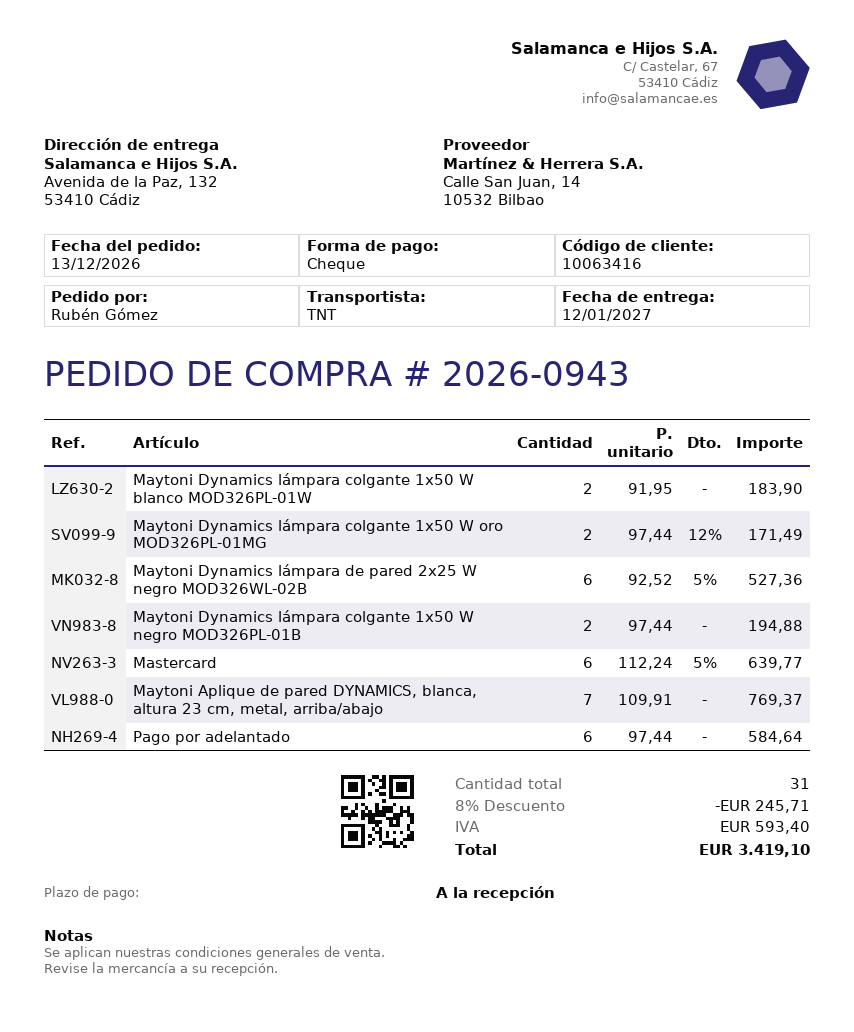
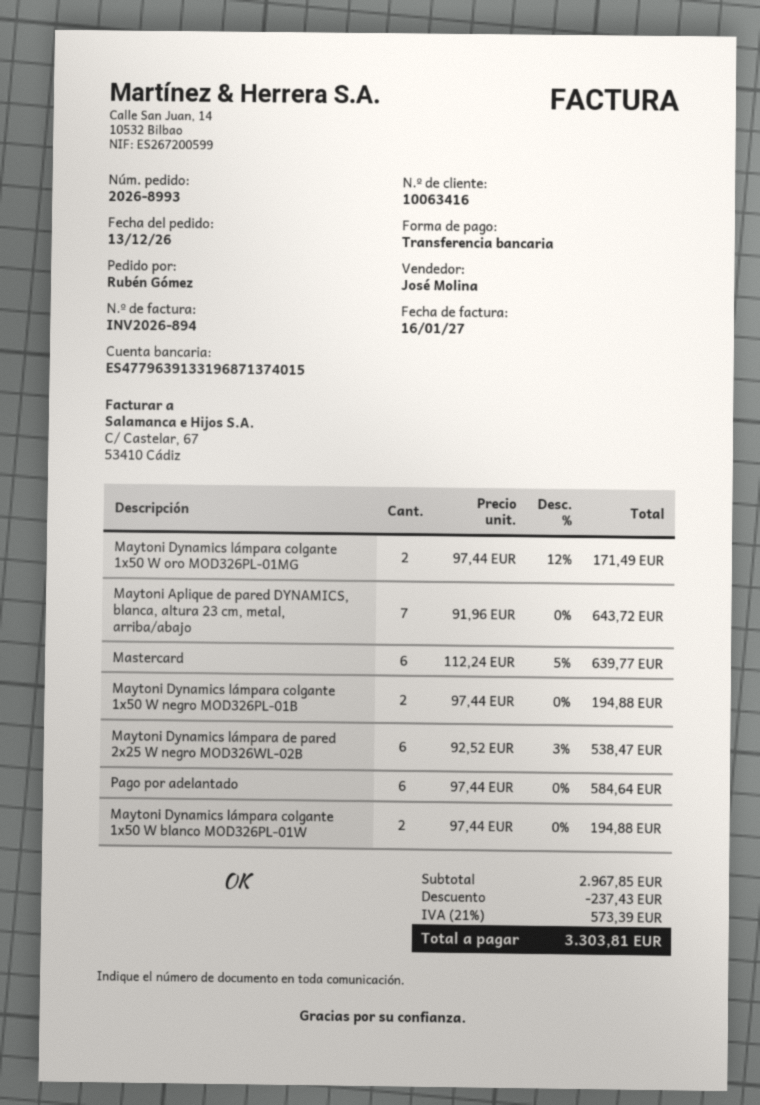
order number: 2026-0943 -> 2026-8993
payment method: cheque -> bank transfer
Maytoni Dynamics lámpara colgante 1x50 W blanco MOD326PL-01W: 2 x 91.95 = 183.90 -> 2 x 97.44 = 194.88
Maytoni Dynamics lámpara de pared 2x25 W negro MOD326WL-02B: 6 x 92.52 - 5% = 527.36 -> 6 x 92.52 - 3% = 538.47
Maytoni Aplique de pared DYNAMICS, blanca, altura 23 cm, metal, arriba/abajo: 7 x 109.91 = 769.37 -> 7 x 91.96 = 643.72
discount: 245.71 -> 237.43
tax: 593.40 -> 573.39
total: 3419.10 -> 3303.81

